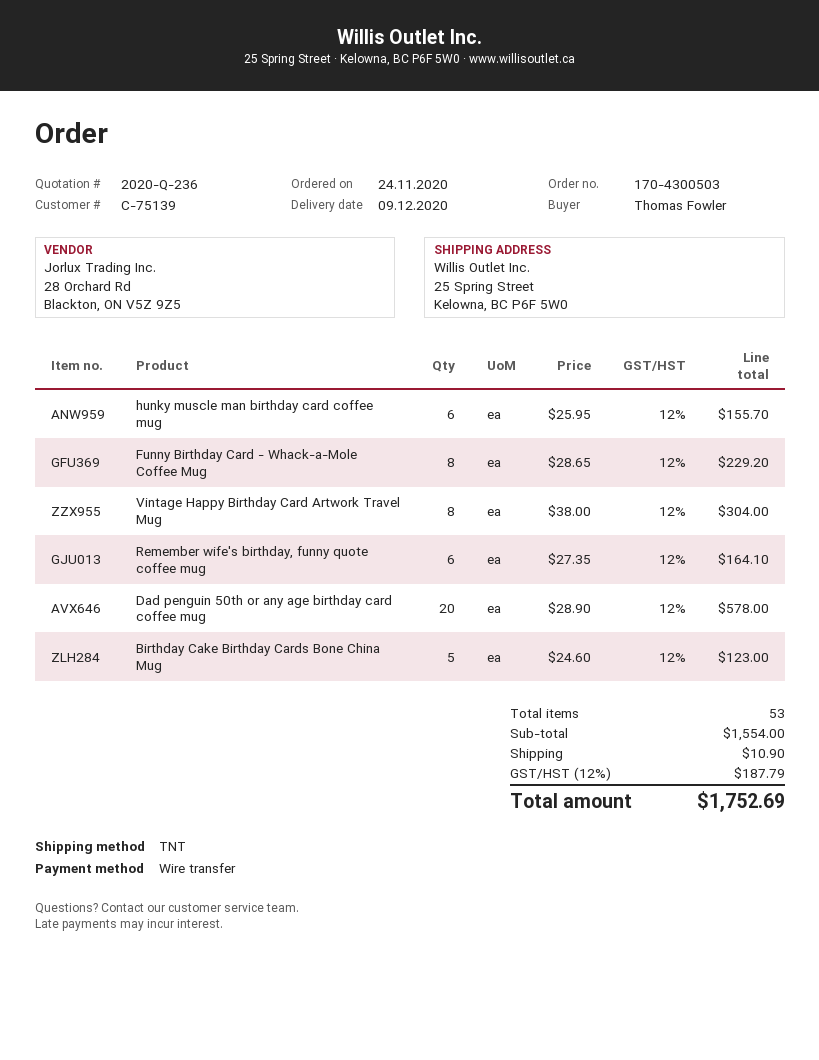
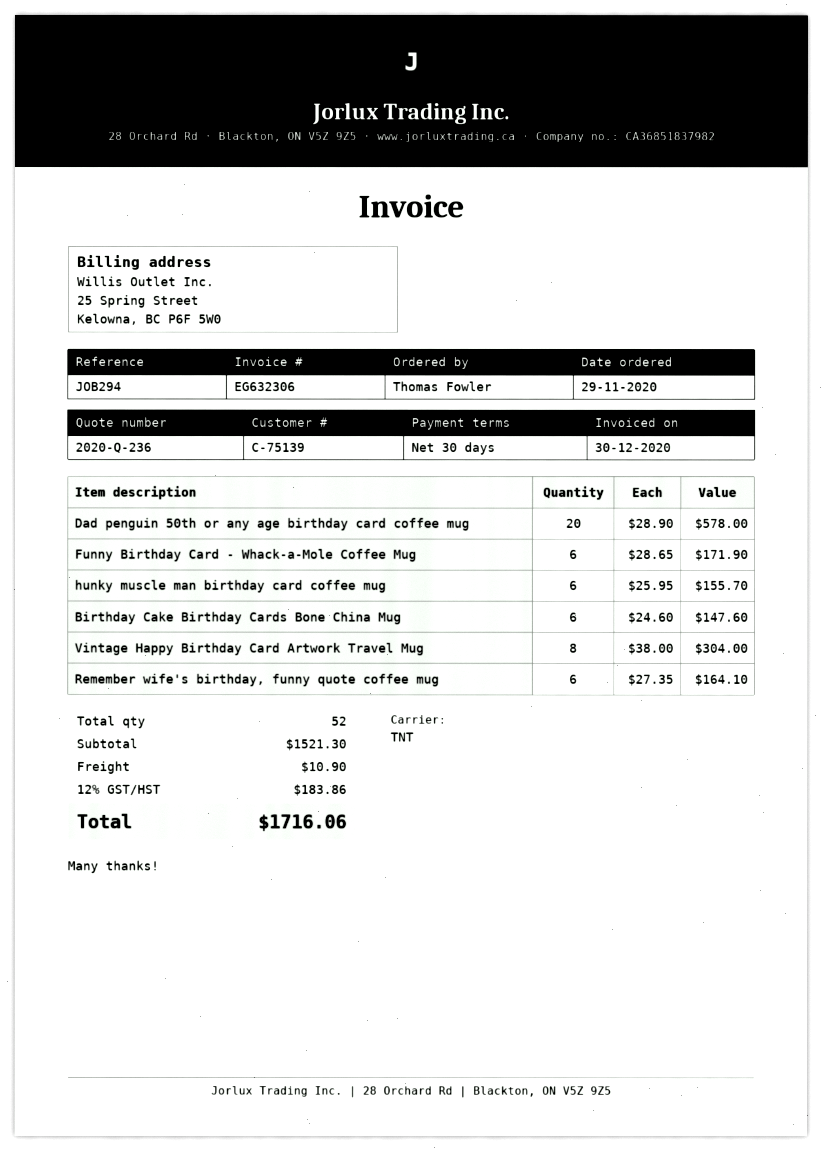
order date: 2020-11-24 -> 2020-11-29
Funny Birthday Card - Whack-a-Mole Coffee Mug: 8 x 28.65 = 229.20 -> 6 x 28.65 = 171.90
Birthday Cake Birthday Cards Bone China Mug: 5 x 24.60 = 123.00 -> 6 x 24.60 = 147.60
total quantity: 53 -> 52
subtotal: 1554.00 -> 1521.30
tax: 12% = 187.79 -> 12% = 183.86
total: 1752.69 -> 1716.06

